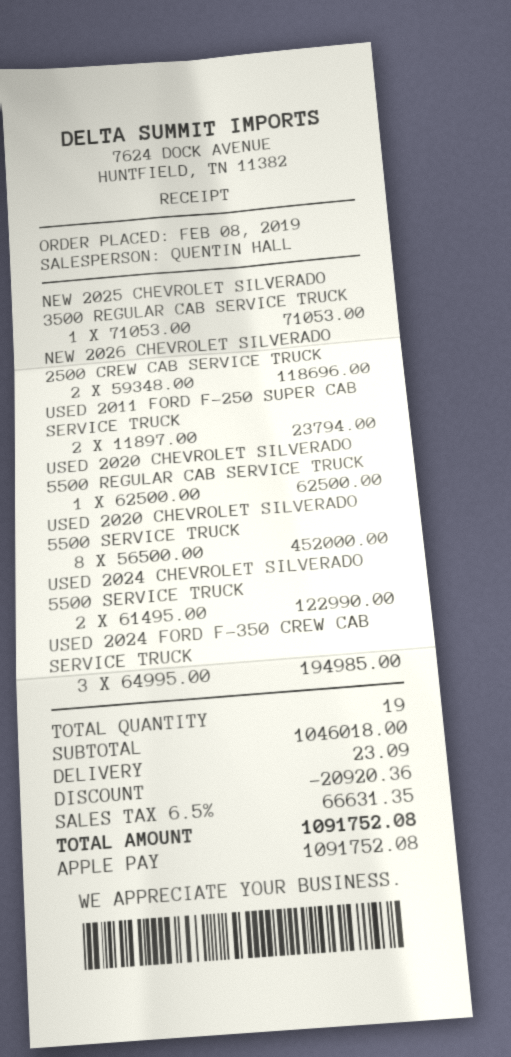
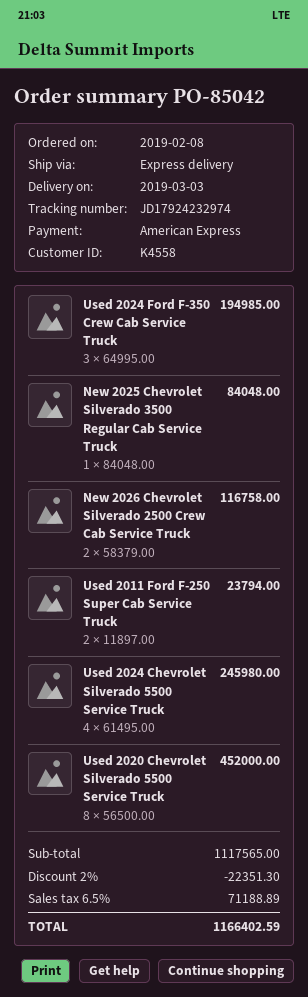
payment method: Apple Pay -> American Express
NEW 2025 CHEVROLET SILVERADO 3500 REGULAR CAB SERVICE TRUCK: 1 x 71053.00 = 71053.00 -> 1 x 84048.00 = 84048.00
NEW 2026 CHEVROLET SILVERADO 2500 CREW CAB SERVICE TRUCK: 2 x 59348.00 = 118696.00 -> 2 x 58379.00 = 116758.00
USED 2020 CHEVROLET SILVERADO 5500 REGULAR CAB SERVICE TRUCK: 1 x 62500.00 = 62500.00 -> none
USED 2024 CHEVROLET SILVERADO 5500 SERVICE TRUCK: 2 x 61495.00 = 122990.00 -> 4 x 61495.00 = 245980.00
subtotal: 1046018.00 -> 1117565.00
discount: 20920.36 -> 22351.30
shipping: 23.09 -> none
tax: 6.5% = 66631.35 -> 6.5% = 71188.89
total: 1091752.08 -> 1166402.59

